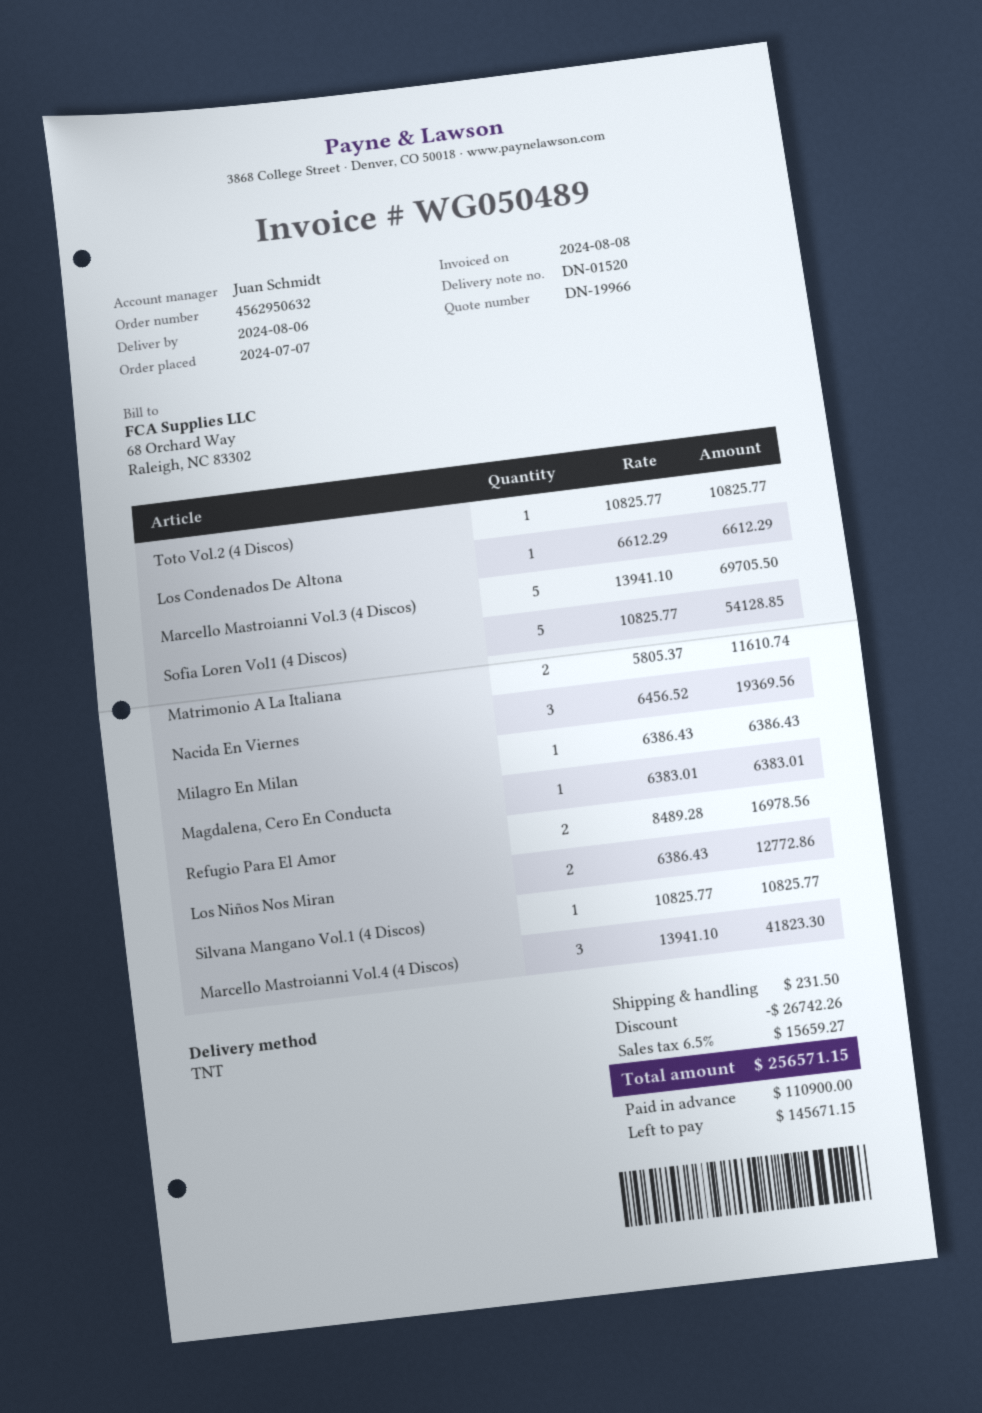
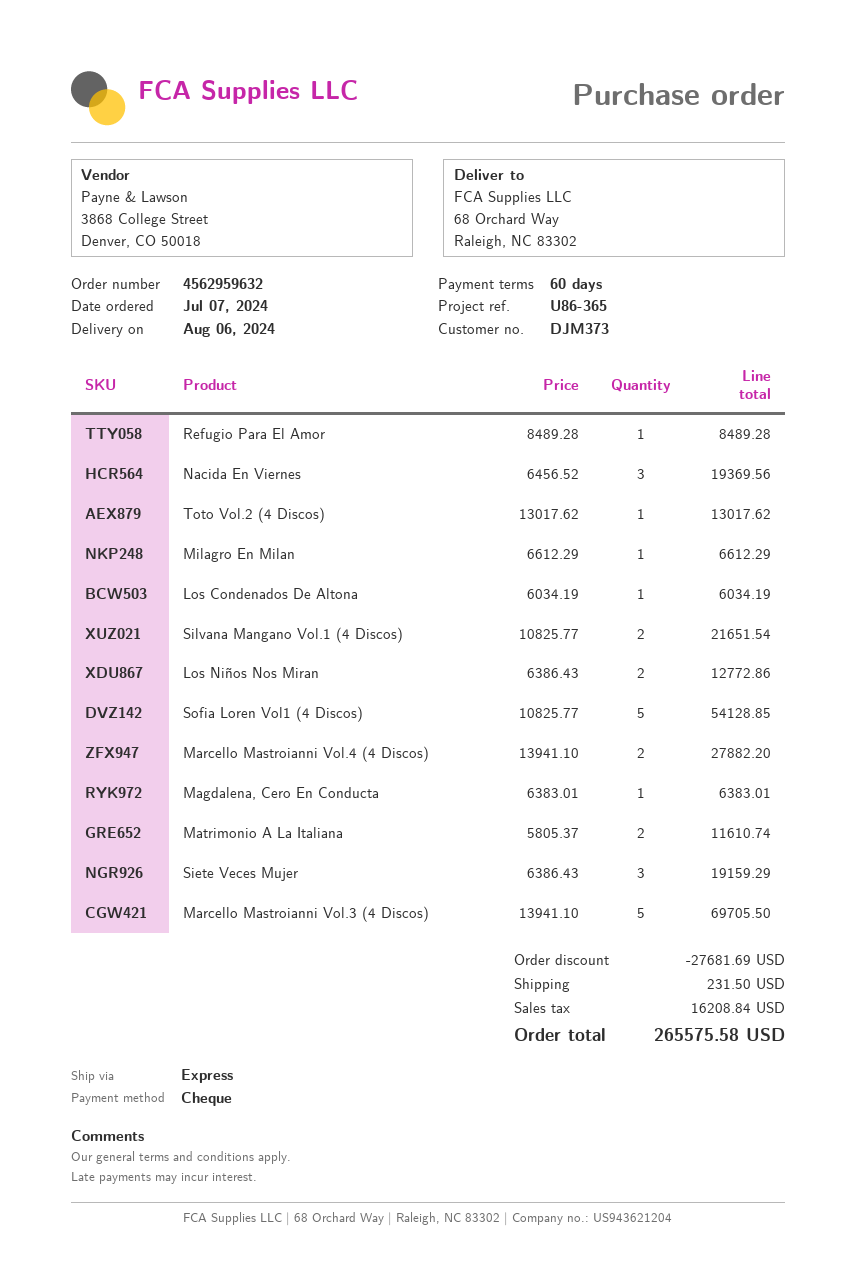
order number: 4562950632 -> 4562959632
shipping method: TNT -> express
Toto Vol.2 (4 Discos): 1 x 10825.77 = 10825.77 -> 1 x 13017.62 = 13017.62
Los Condenados De Altona: 1 x 6612.29 = 6612.29 -> 1 x 6034.19 = 6034.19
Milagro En Milan: 1 x 6386.43 = 6386.43 -> 1 x 6612.29 = 6612.29
Refugio Para El Amor: 2 x 8489.28 = 16978.56 -> 1 x 8489.28 = 8489.28
Silvana Mangano Vol.1 (4 Discos): 1 x 10825.77 = 10825.77 -> 2 x 10825.77 = 21651.54
Marcello Mastroianni Vol.4 (4 Discos): 3 x 13941.10 = 41823.30 -> 2 x 13941.10 = 27882.20
Siete Veces Mujer: none -> 3 x 6386.43 = 19159.29
discount: 26742.26 -> 27681.69
tax: 15659.27 -> 16208.84
total: 256571.15 -> 265575.58

